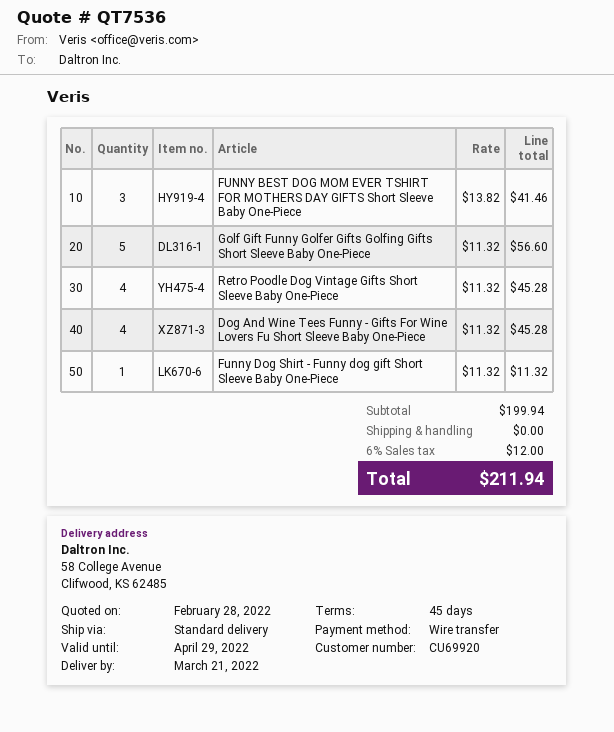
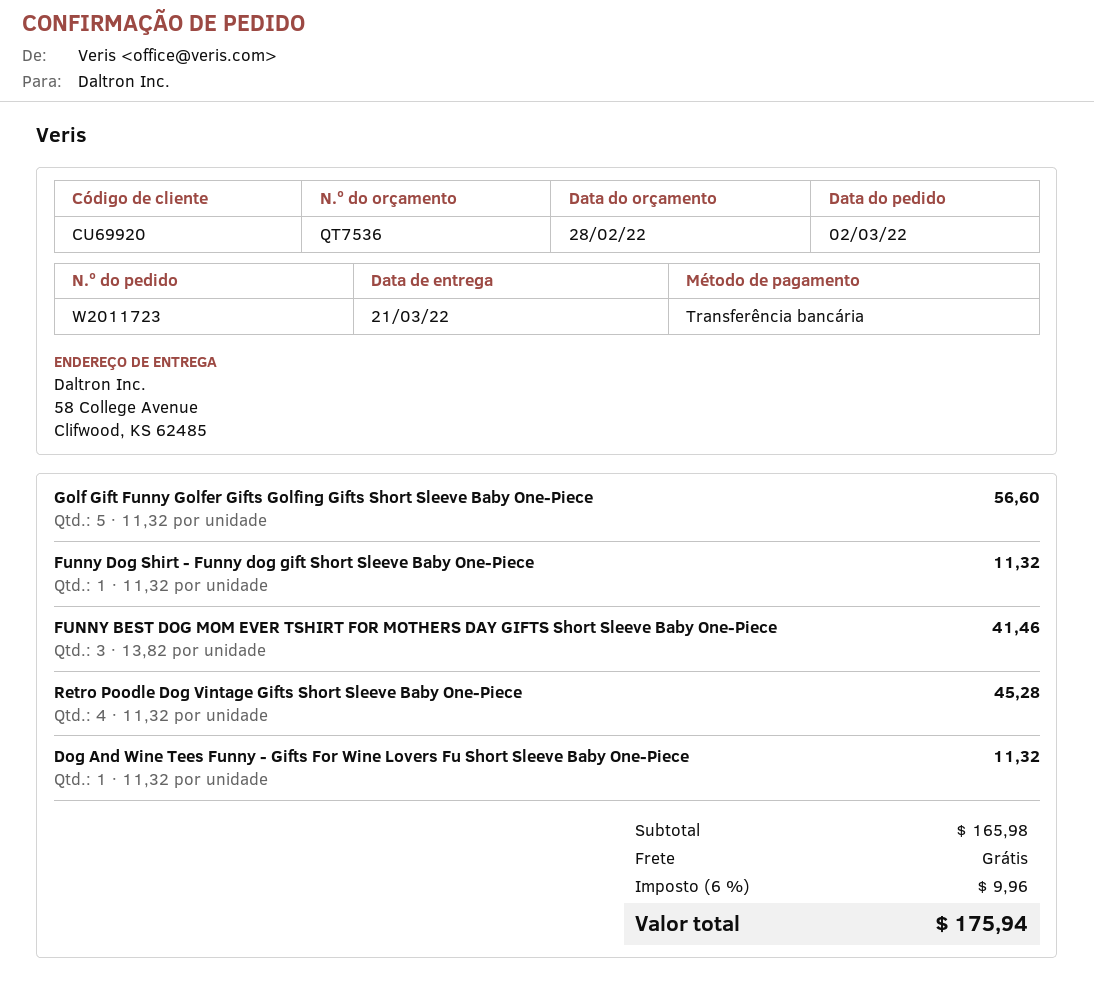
Dog And Wine Tees Funny - Gifts For Wine Lovers Fu Short Sleeve Baby One-Piece: 4 x 11.32 = 45.28 -> 1 x 11.32 = 11.32
subtotal: 199.94 -> 165.98
tax: 6% = 12.00 -> 6% = 9.96
total: 211.94 -> 175.94

